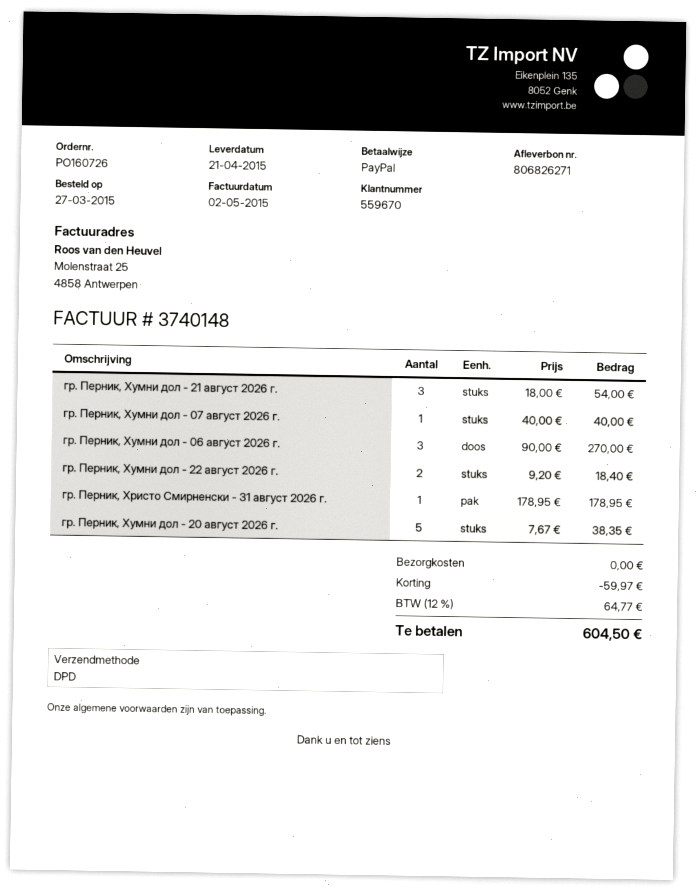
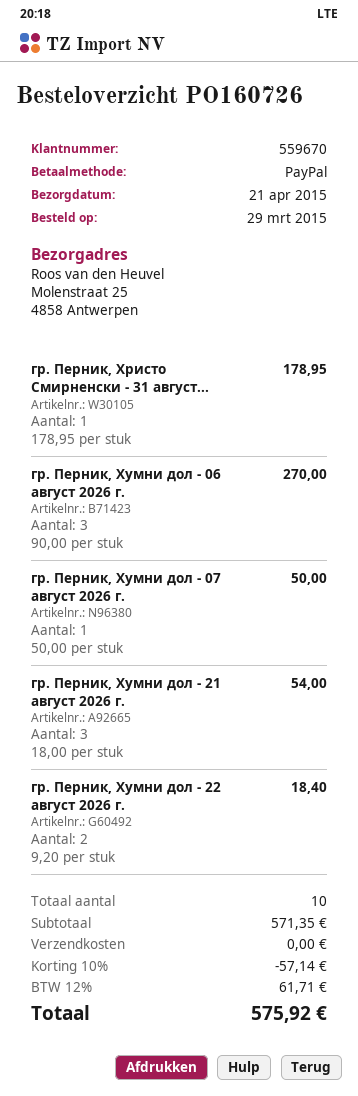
order date: 2015-03-27 -> 2015-03-29
гр. Перник, Хумни дол - 07 август 2026 г.: 1 x 40.00 = 40.00 -> 1 x 50.00 = 50.00
гр. Перник, Хумни дол - 20 август 2026 г.: 5 x 7.67 = 38.35 -> none
discount: 59.97 -> 57.14
tax: 12% = 64.77 -> 12% = 61.71
total: 604.50 -> 575.92

